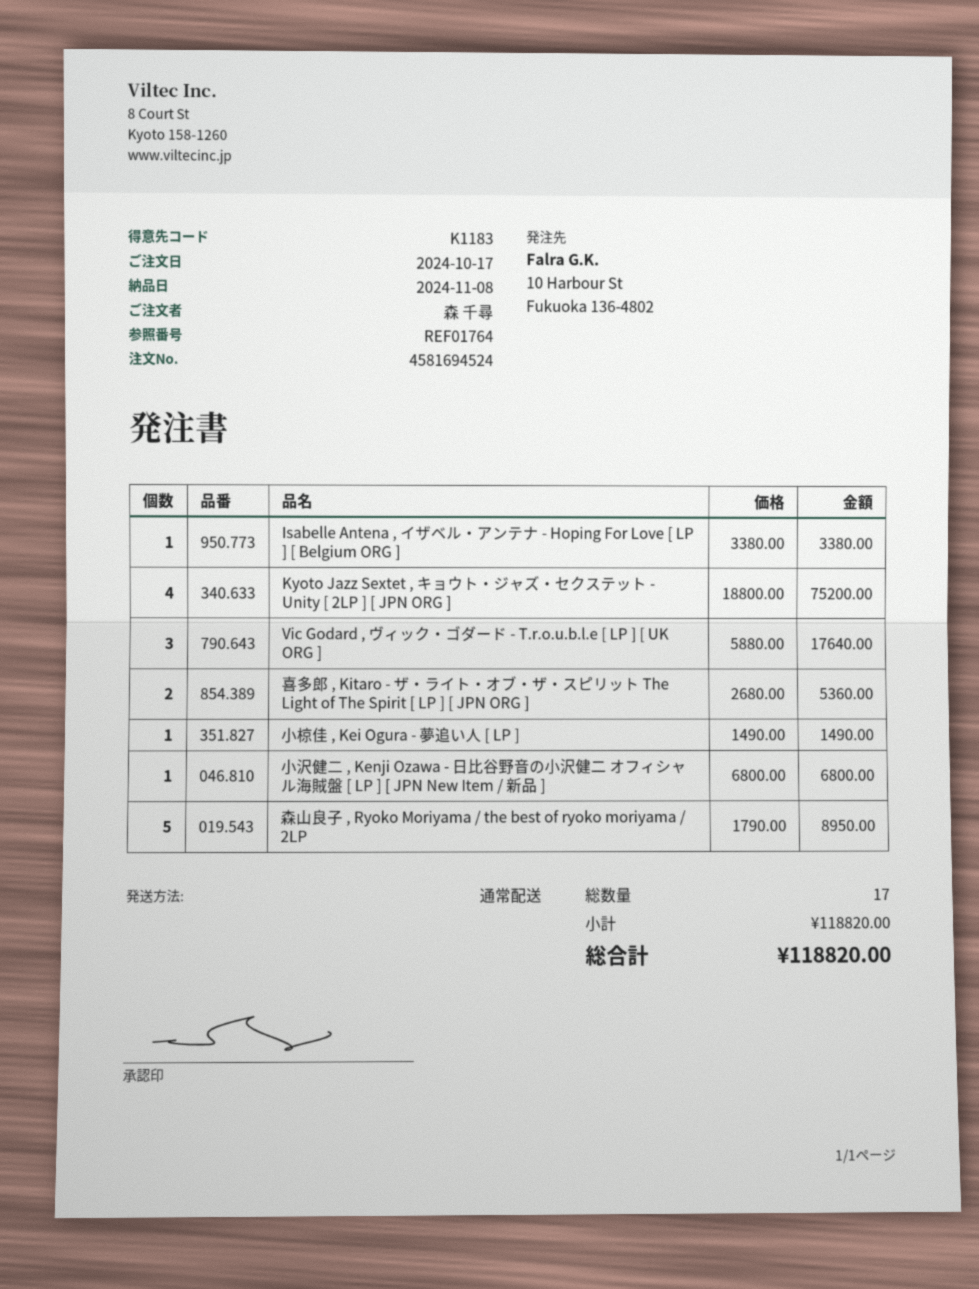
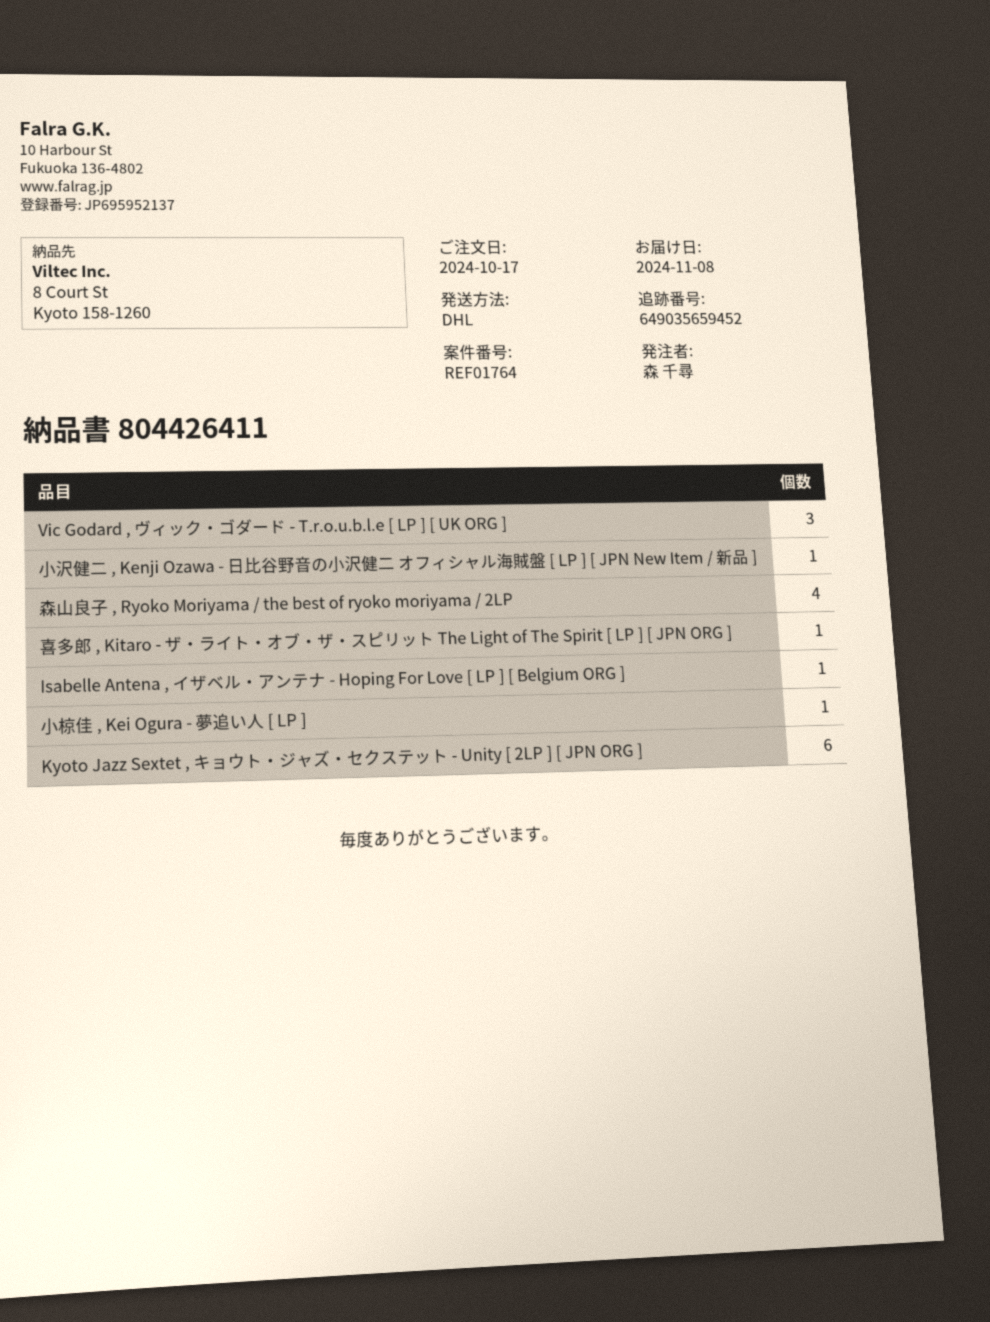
shipping method: standard -> DHL
Kyoto Jazz Sextet , キョウト・ジャズ・セクステット - Unity [ 2LP ] [ JPN ORG ]: 4 -> 6
喜多郎 , Kitaro - ザ・ライト・オブ・ザ・スピリット The Light of The Spirit [ LP ] [ JPN ORG ]: 2 -> 1
森山良子 , Ryoko Moriyama / the best of ryoko moriyama / 2LP: 5 -> 4

